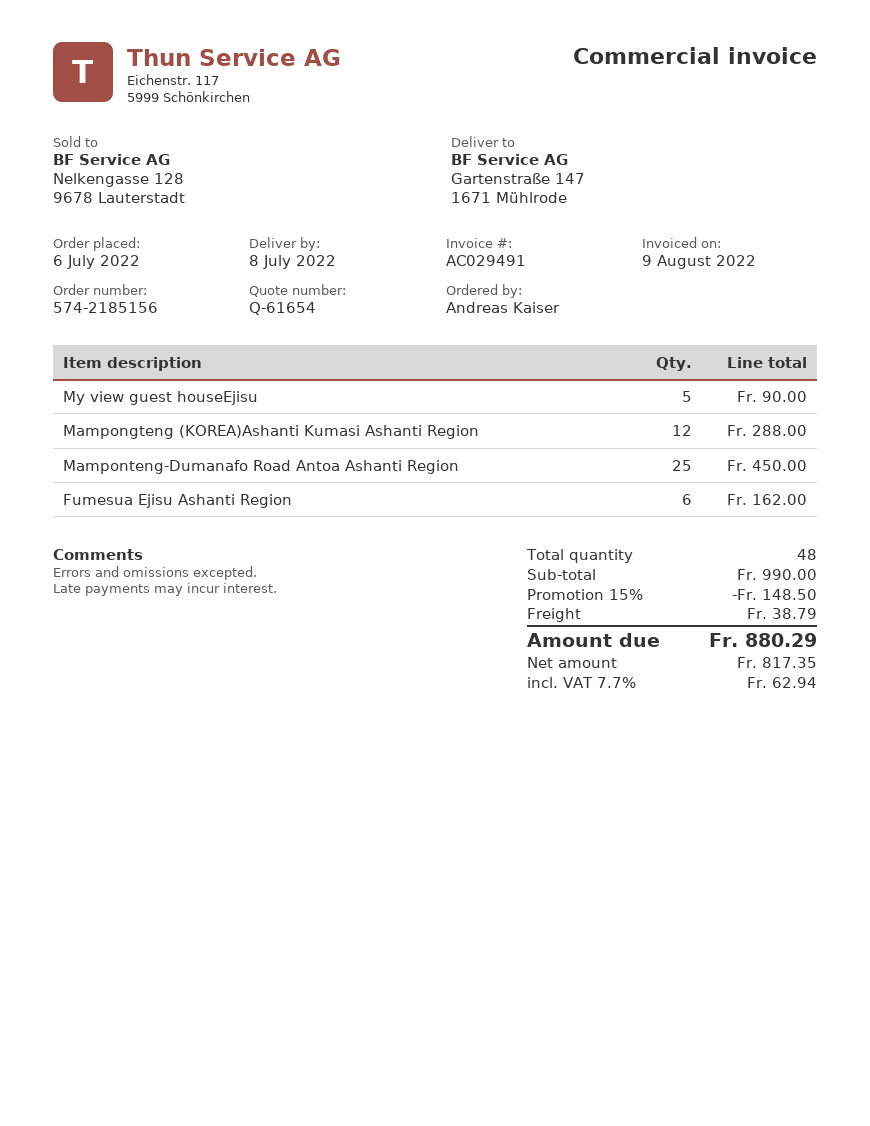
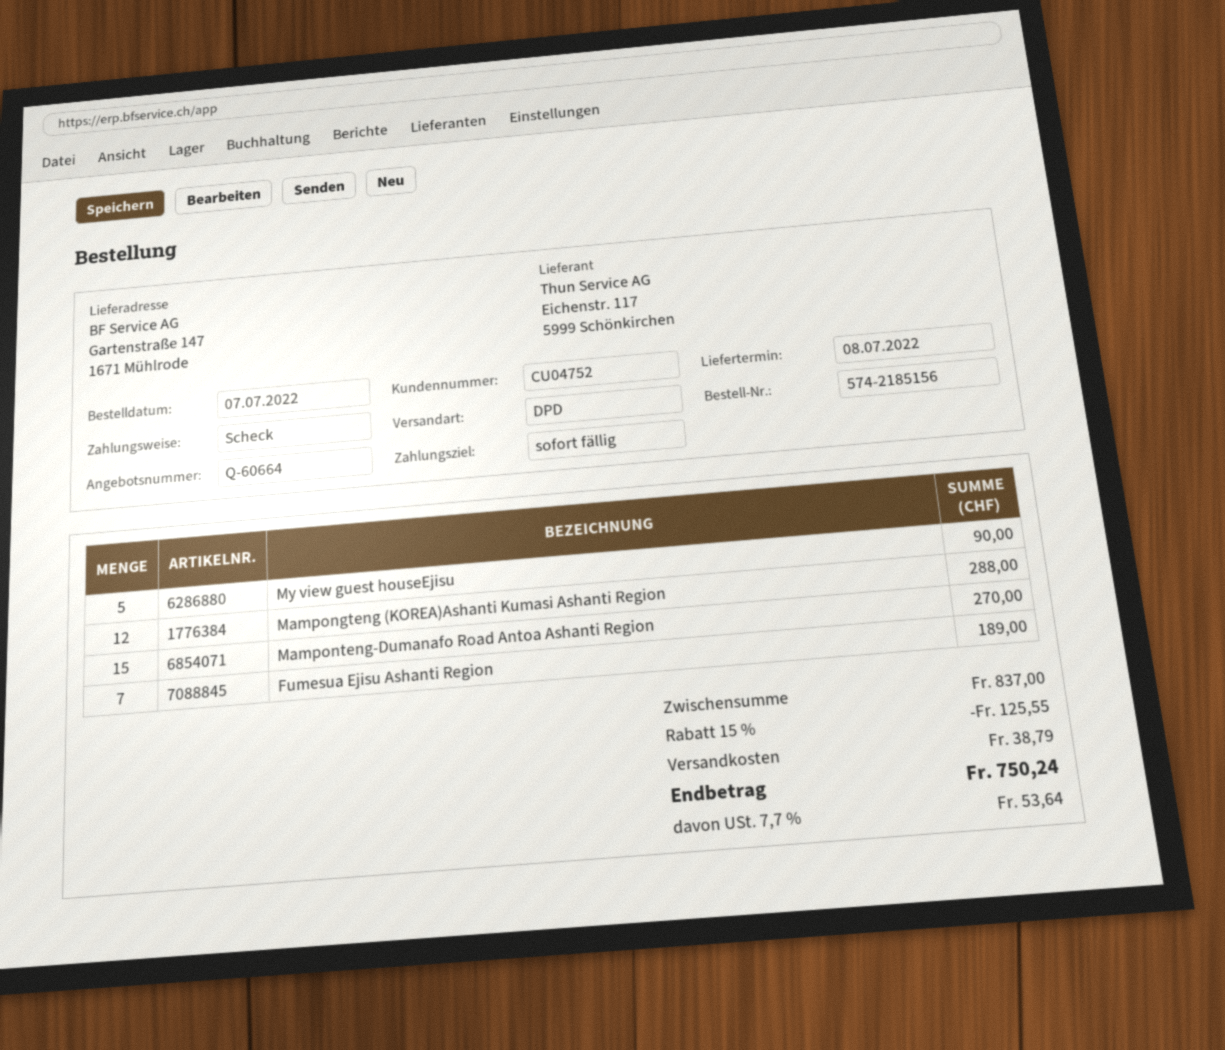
quote number: Q-61654 -> Q-60664
order date: 2022-07-06 -> 2022-07-07
Mamponteng-Dumanafo Road Antoa Ashanti Region: 25 for 450.00 -> 15 for 270.00
Fumesua Ejisu Ashanti Region: 6 for 162.00 -> 7 for 189.00
subtotal: 990.00 -> 837.00
discount: 15% = 148.50 -> 15% = 125.55
tax: 7.7% = 62.94 -> 7.7% = 53.64
total: 880.29 -> 750.24

